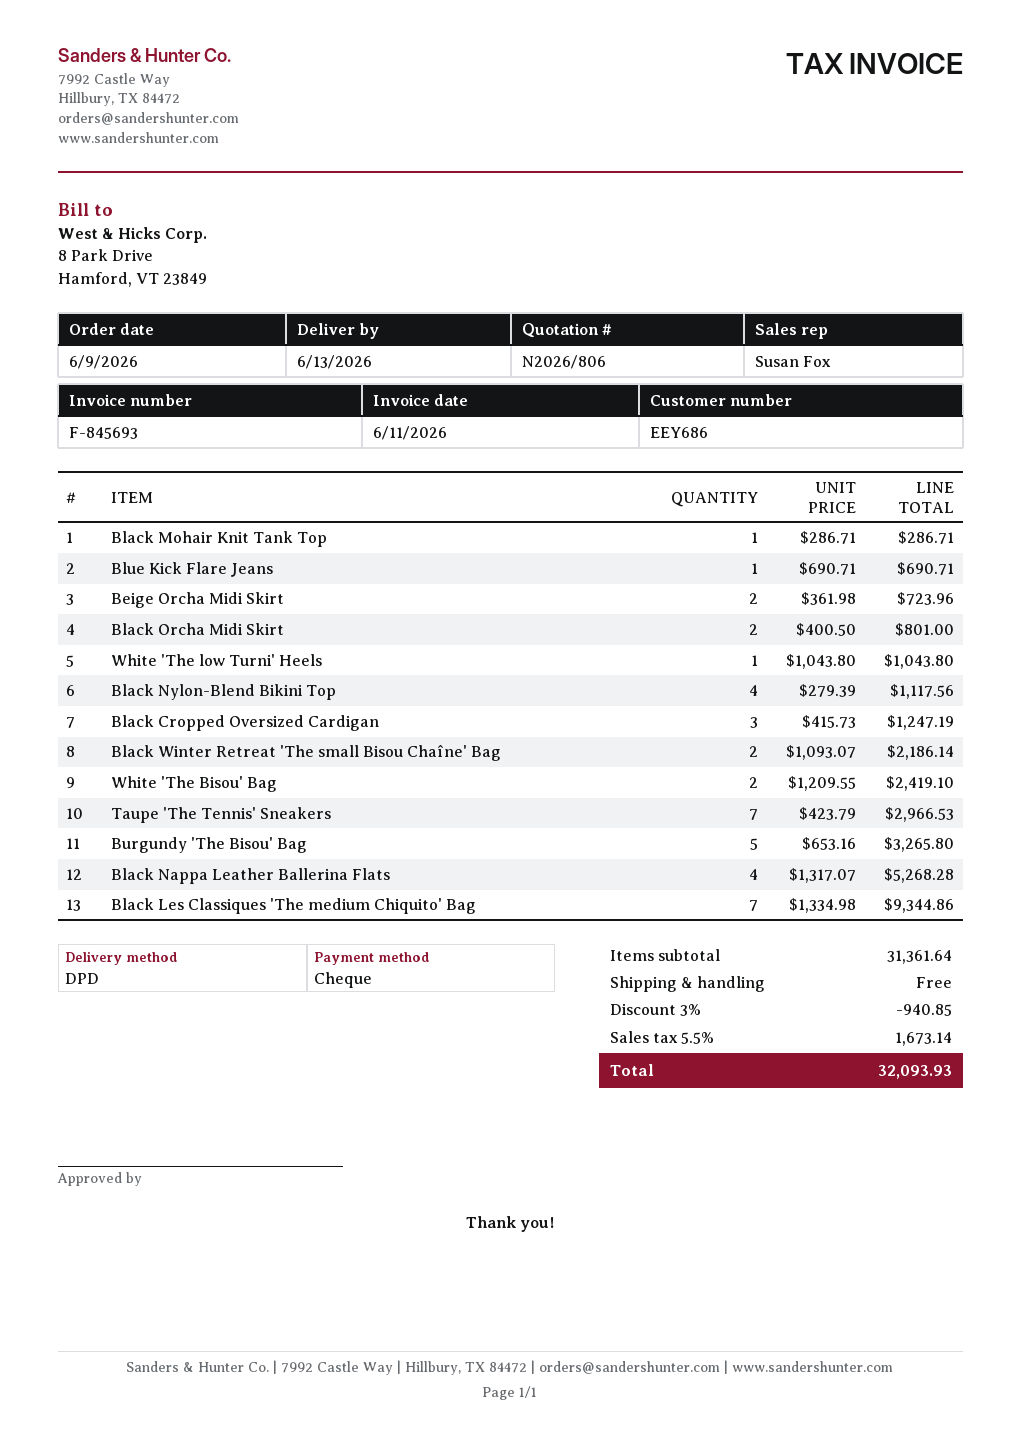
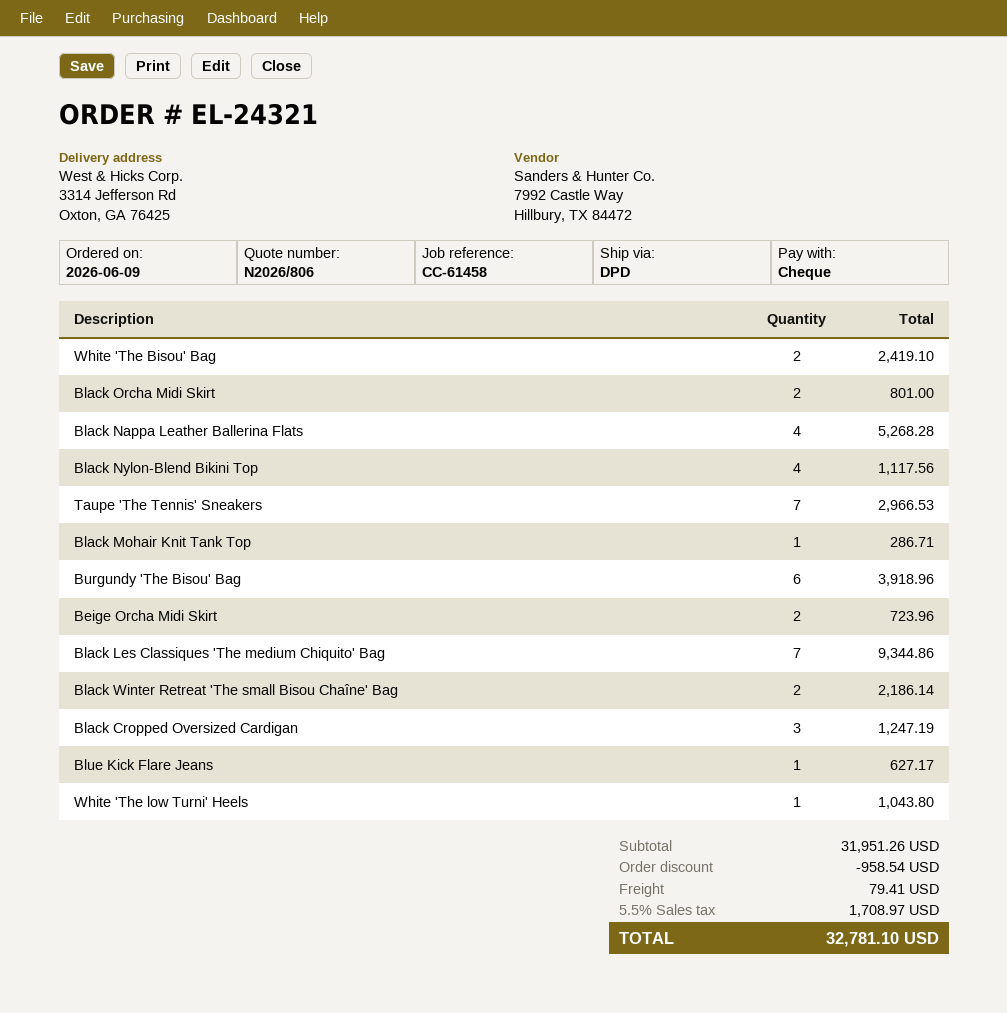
Blue Kick Flare Jeans: 1 for 690.71 -> 1 for 627.17
Burgundy 'The Bisou' Bag: 5 for 3265.80 -> 6 for 3918.96
subtotal: 31361.64 -> 31951.26
discount: 940.85 -> 958.54
shipping: 0.00 -> 79.41
tax: 5.5% = 1673.14 -> 5.5% = 1708.97
total: 32093.93 -> 32781.10

